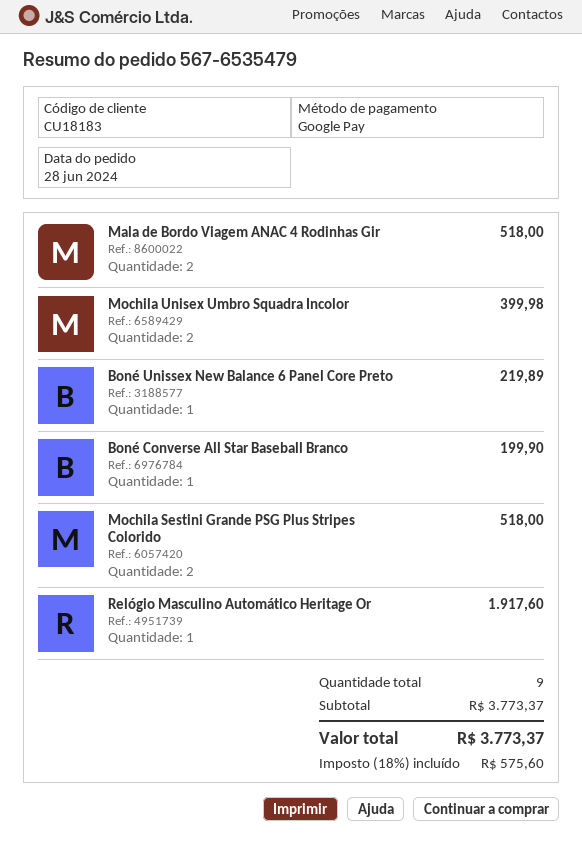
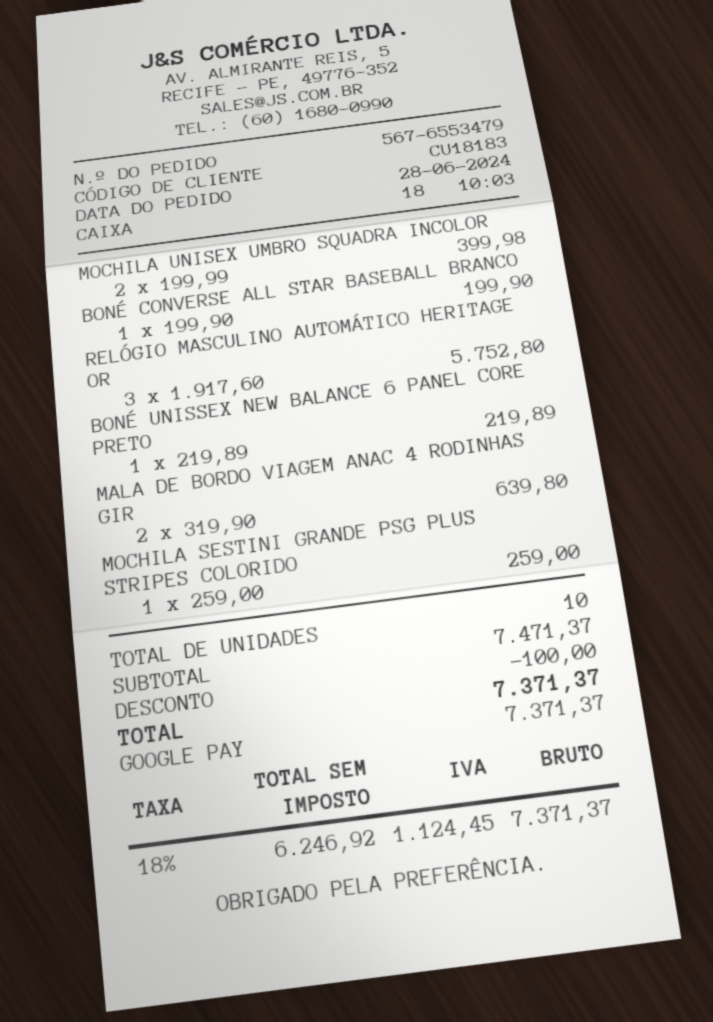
order number: 567-6535479 -> 567-6553479
Mala de Bordo Viagem ANAC 4 Rodinhas Gir: 2 for 518.00 -> 2 for 639.80
Mochila Sestini Grande PSG Plus Stripes Colorido: 2 for 518.00 -> 1 for 259.00
Relógio Masculino Automático Heritage Or: 1 for 1917.60 -> 3 for 5752.80
total quantity: 9 -> 10
subtotal: 3773.37 -> 7471.37
discount: none -> 100.00
tax: 18% = 575.60 -> 18% = 1124.45
total: 3773.37 -> 7371.37

